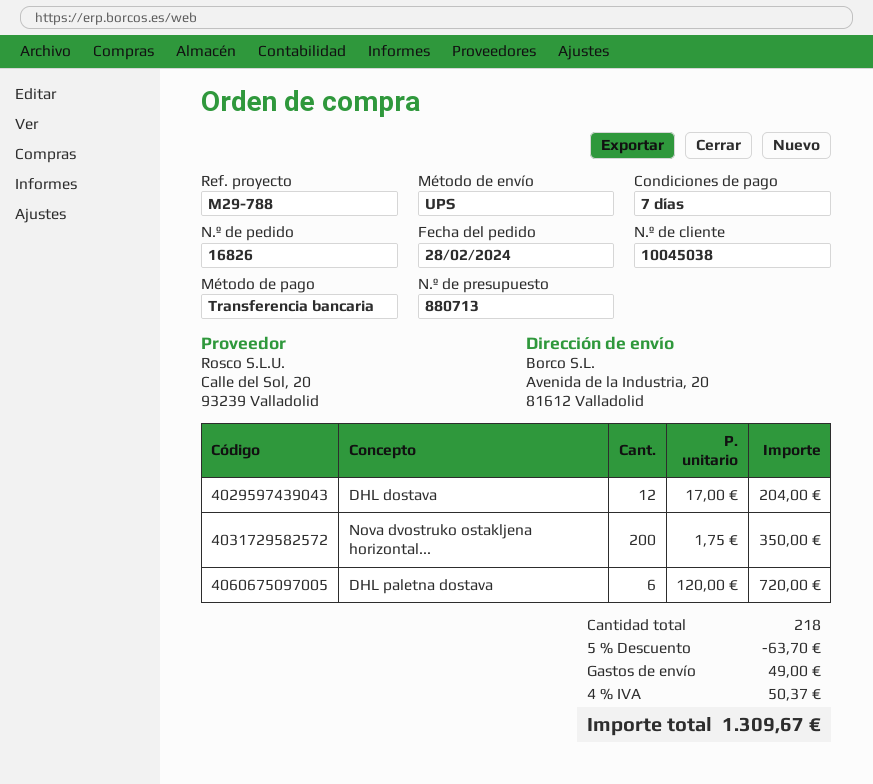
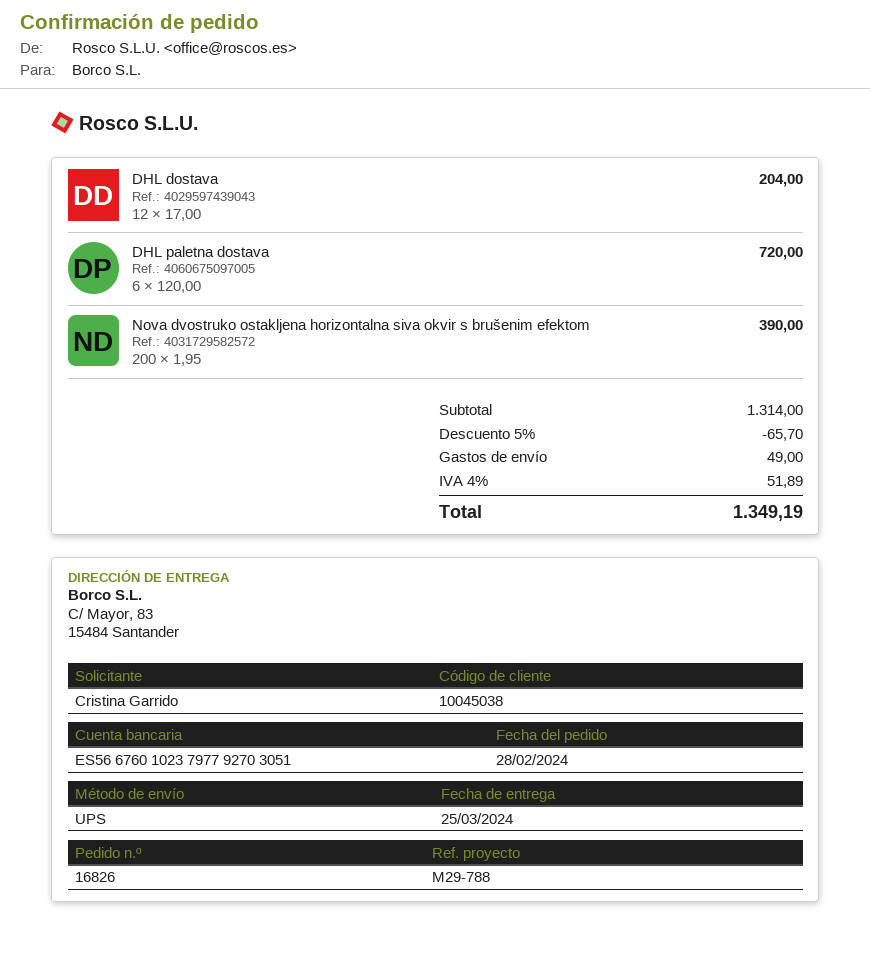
ship to: Avenida de la Industria, 20, 81612 Valladolid -> C/ Mayor, 83, 15484 Santander
Nova dvostruko ostakljena horizontal...: 200 x 1.75 = 350.00 -> 200 x 1.95 = 390.00
discount: 5% = 63.70 -> 5% = 65.70
tax: 4% = 50.37 -> 4% = 51.89
total: 1309.67 -> 1349.19

